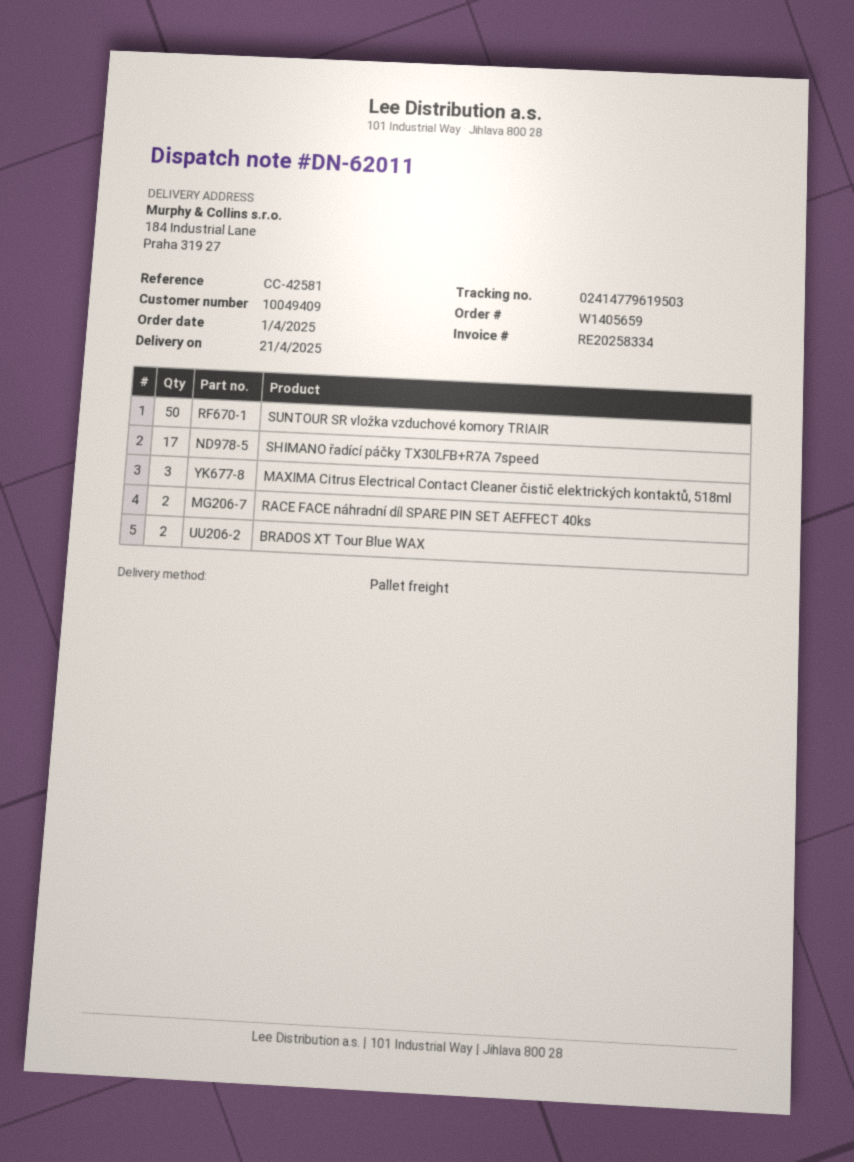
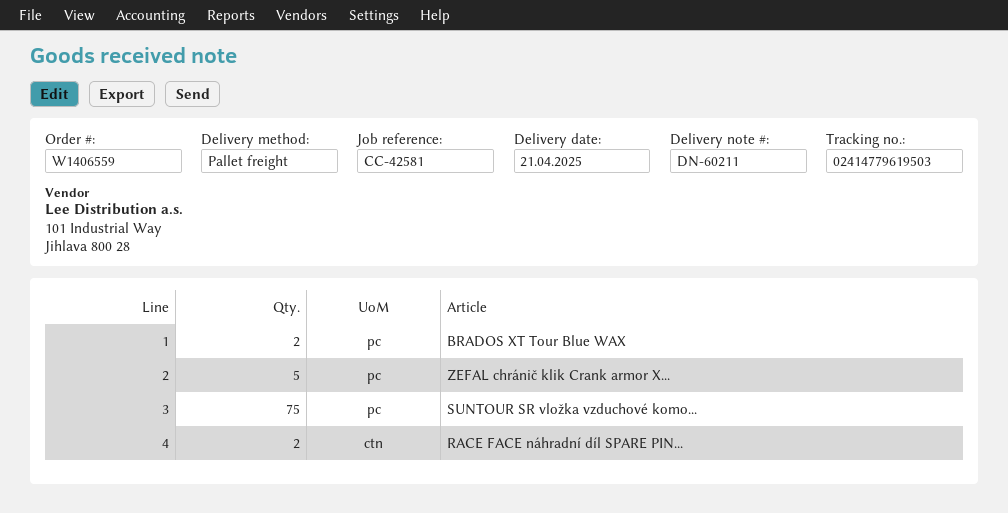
order number: W1405659 -> W1406559
delivery note number: DN-62011 -> DN-60211
SUNTOUR SR vložka vzduchové komory TRIAIR: 50 -> 75
SHIMANO řadící páčky TX30LFB+R7A 7speed: 17 -> none
MAXIMA Citrus Electrical Contact Cleaner čistič elektrických kontaktů, 518ml: 3 -> none
ZEFAL chránič klik Crank armor X...: none -> 5

